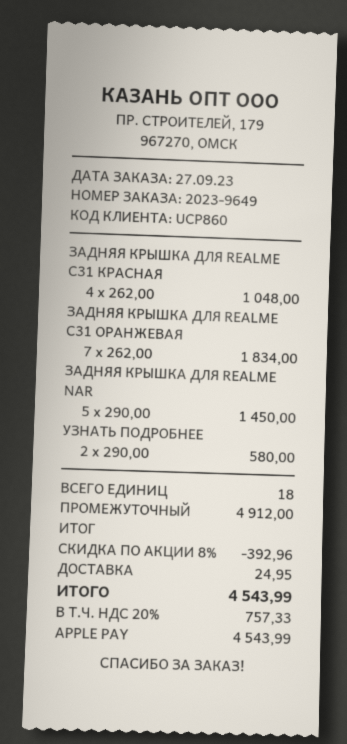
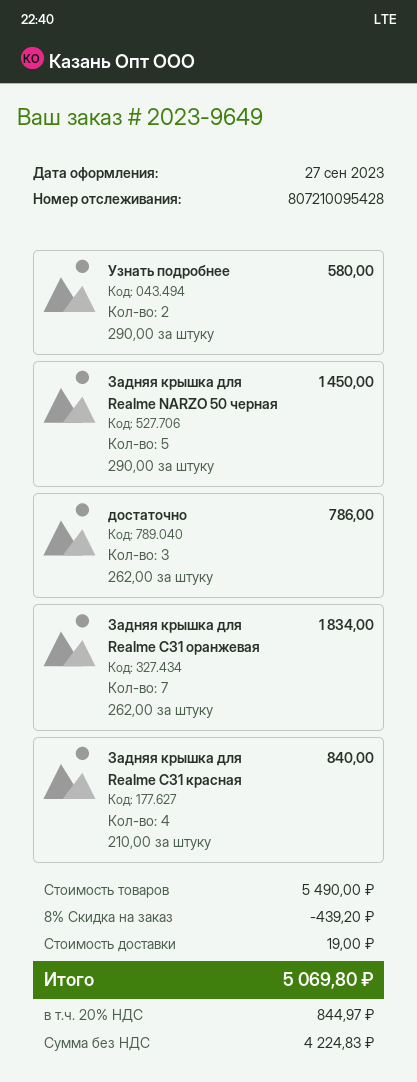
ЗАДНЯЯ КРЫШКА ДЛЯ REALME C31 КРАСНАЯ: 4 x 262.00 = 1048.00 -> 4 x 210.00 = 840.00
достаточно: none -> 3 x 262.00 = 786.00
subtotal: 4912.00 -> 5490.00
discount: 8% = 392.96 -> 8% = 439.20
shipping: 24.95 -> 19.00
tax: 20% = 757.33 -> 20% = 844.97
total: 4543.99 -> 5069.80

